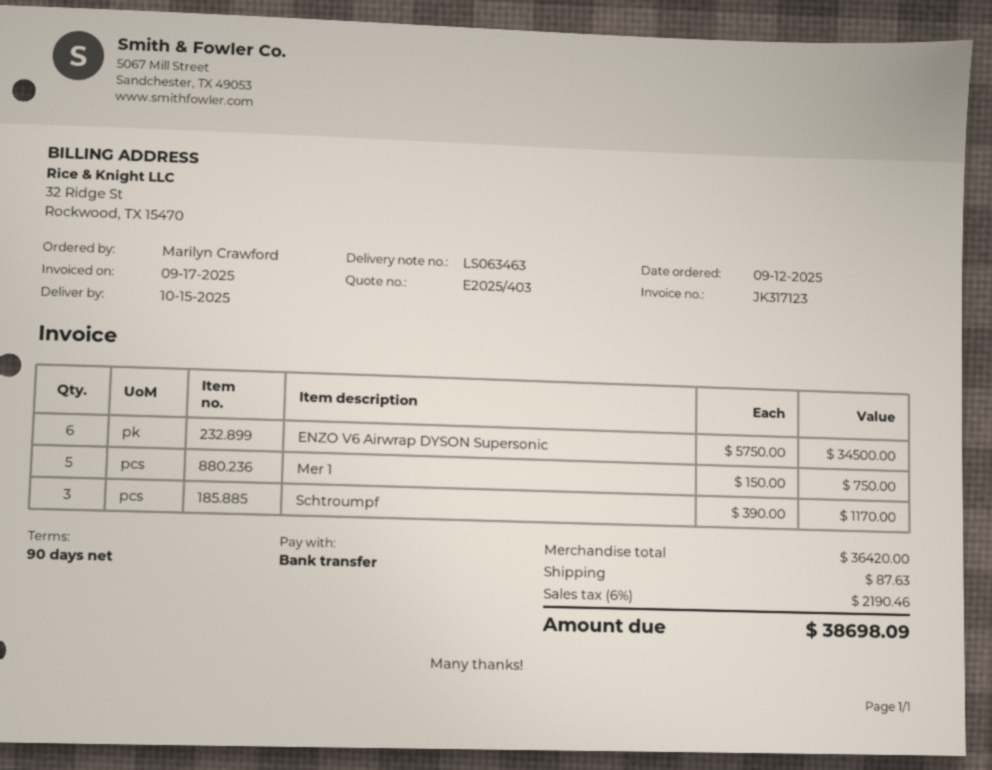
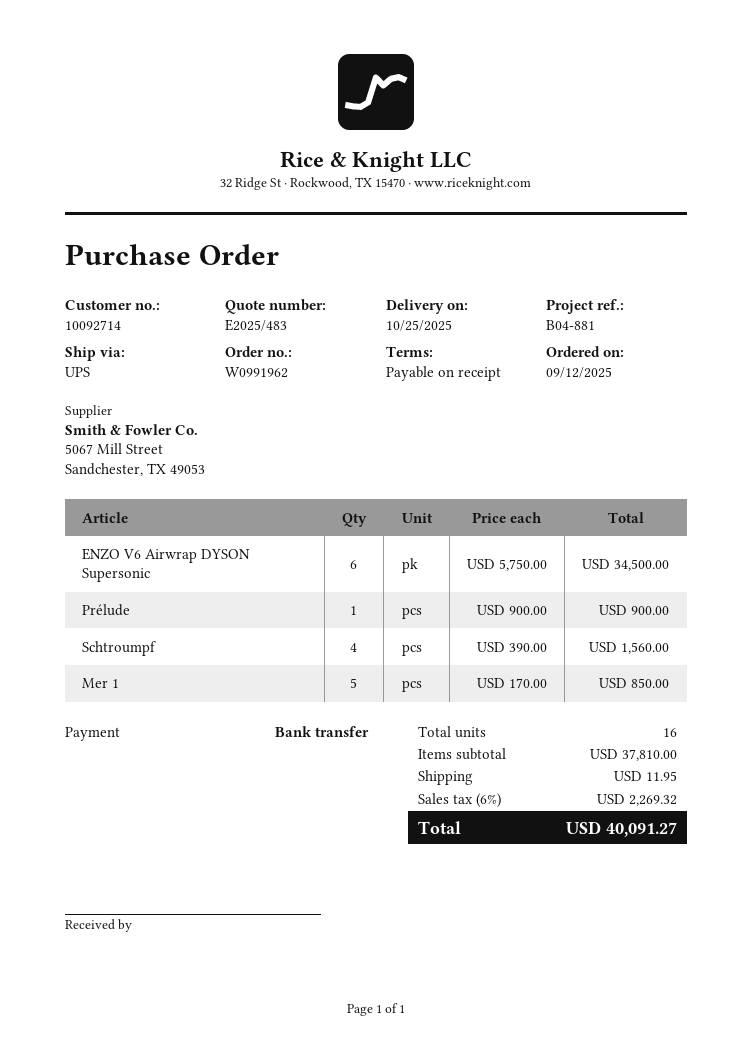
quote number: E2025/403 -> E2025/483
delivery date: 2025-10-15 -> 2025-10-25
payment terms: 90 days -> on receipt
Mer 1: 5 x 150.00 = 750.00 -> 5 x 170.00 = 850.00
Schtroumpf: 3 x 390.00 = 1170.00 -> 4 x 390.00 = 1560.00
Prélude: none -> 1 x 900.00 = 900.00
subtotal: 36420.00 -> 37810.00
shipping: 87.63 -> 11.95
tax: 6% = 2190.46 -> 6% = 2269.32
total: 38698.09 -> 40091.27

